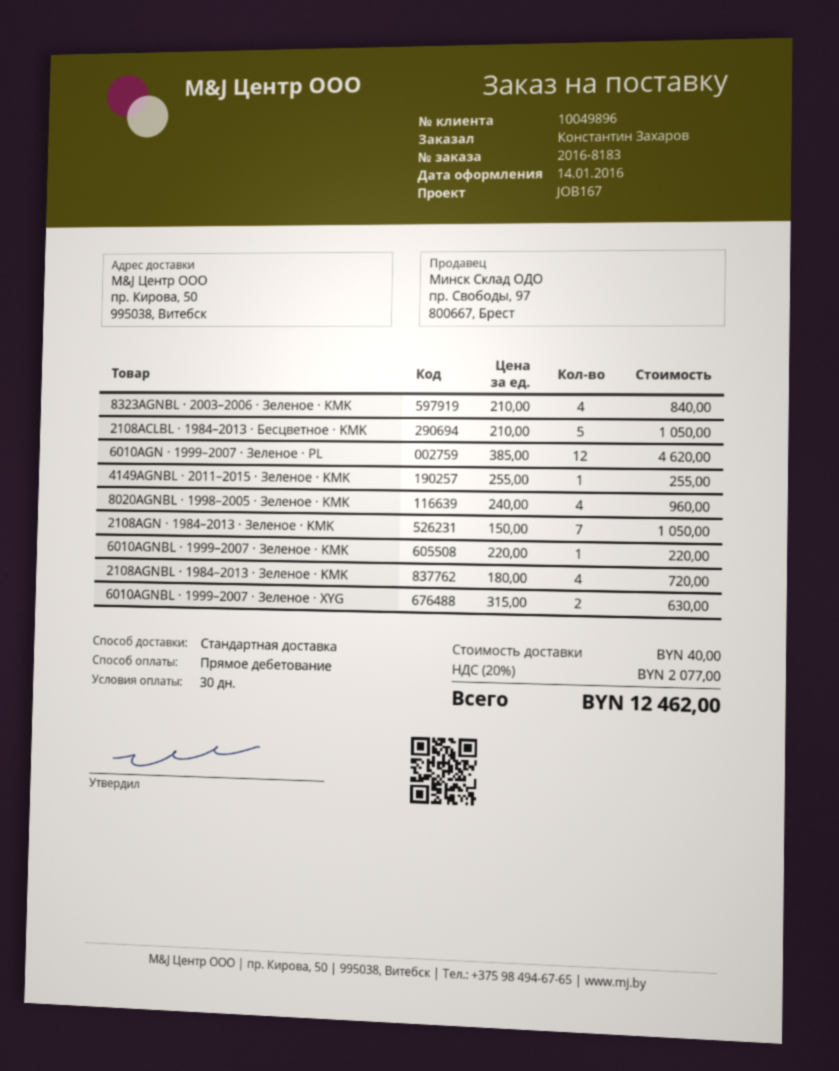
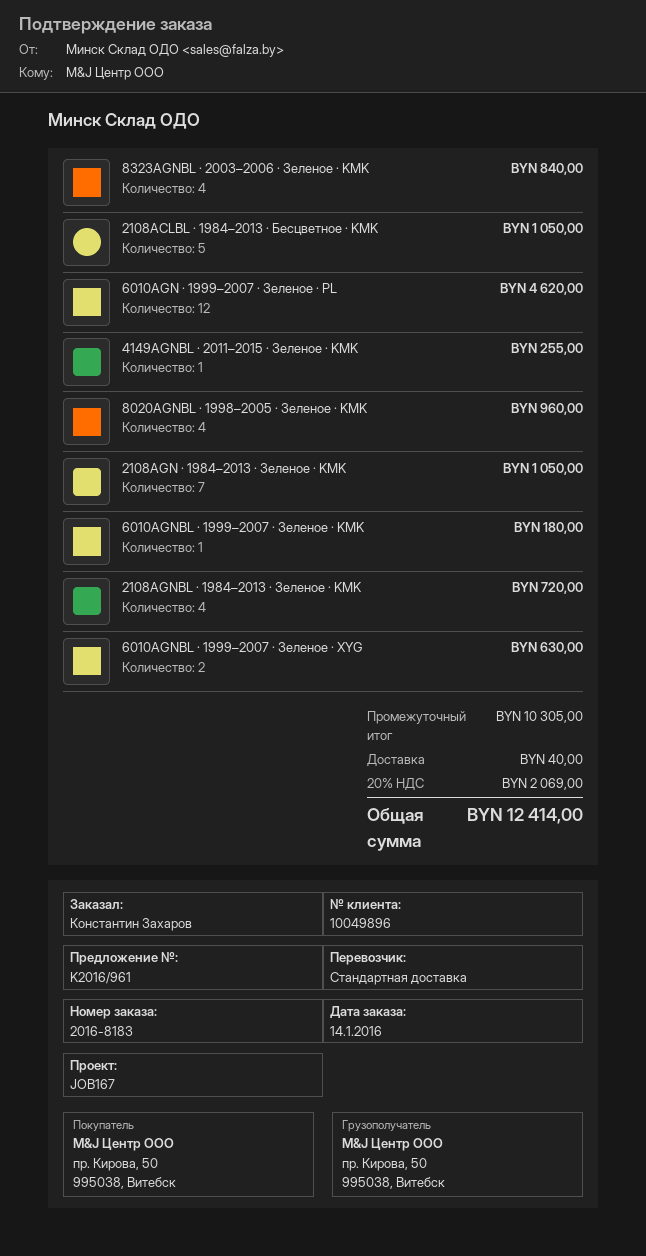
6010AGNBL · 1999–2007 · Зеленое · KMK: 1 for 220.00 -> 1 for 180.00
tax: 20% = 2077.00 -> 20% = 2069.00
total: 12462.00 -> 12414.00

